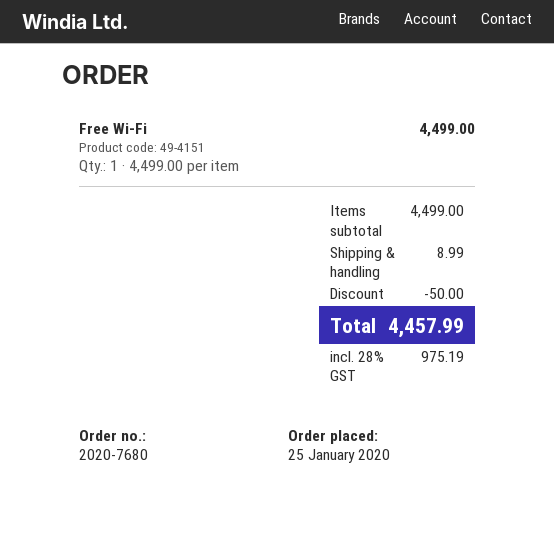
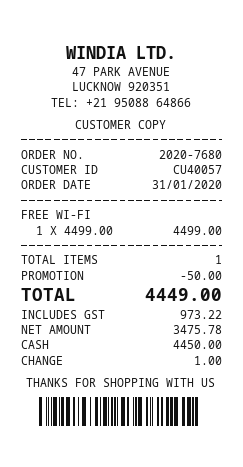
order date: 2020-01-25 -> 2020-01-31
shipping: 8.99 -> none
tax: 975.19 -> 973.22
total: 4457.99 -> 4449.00

